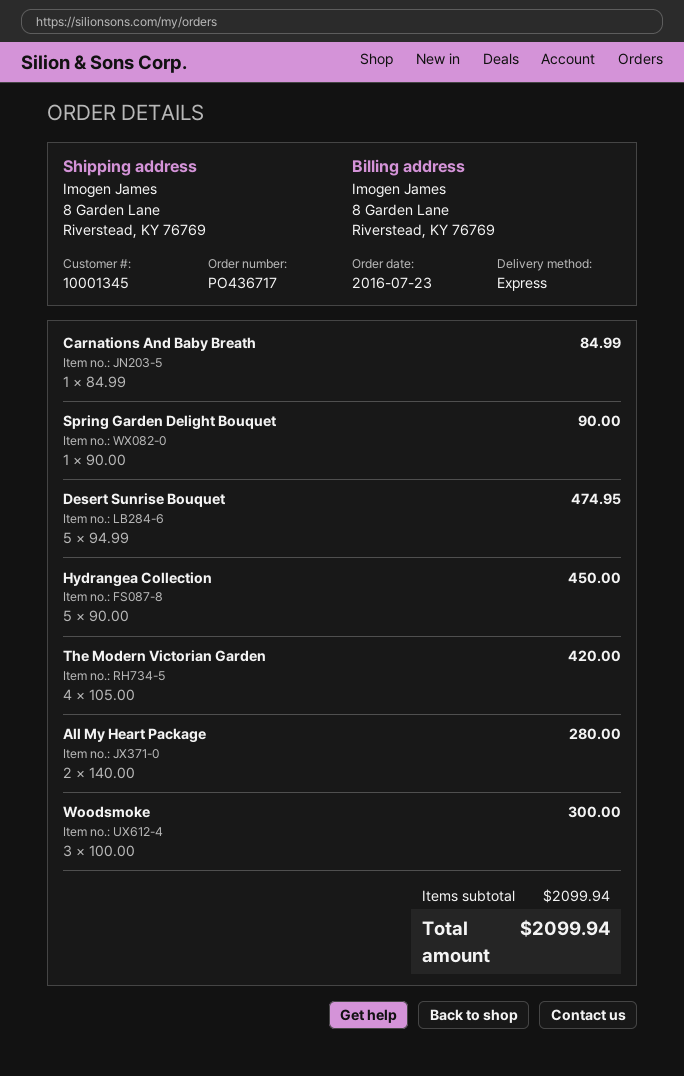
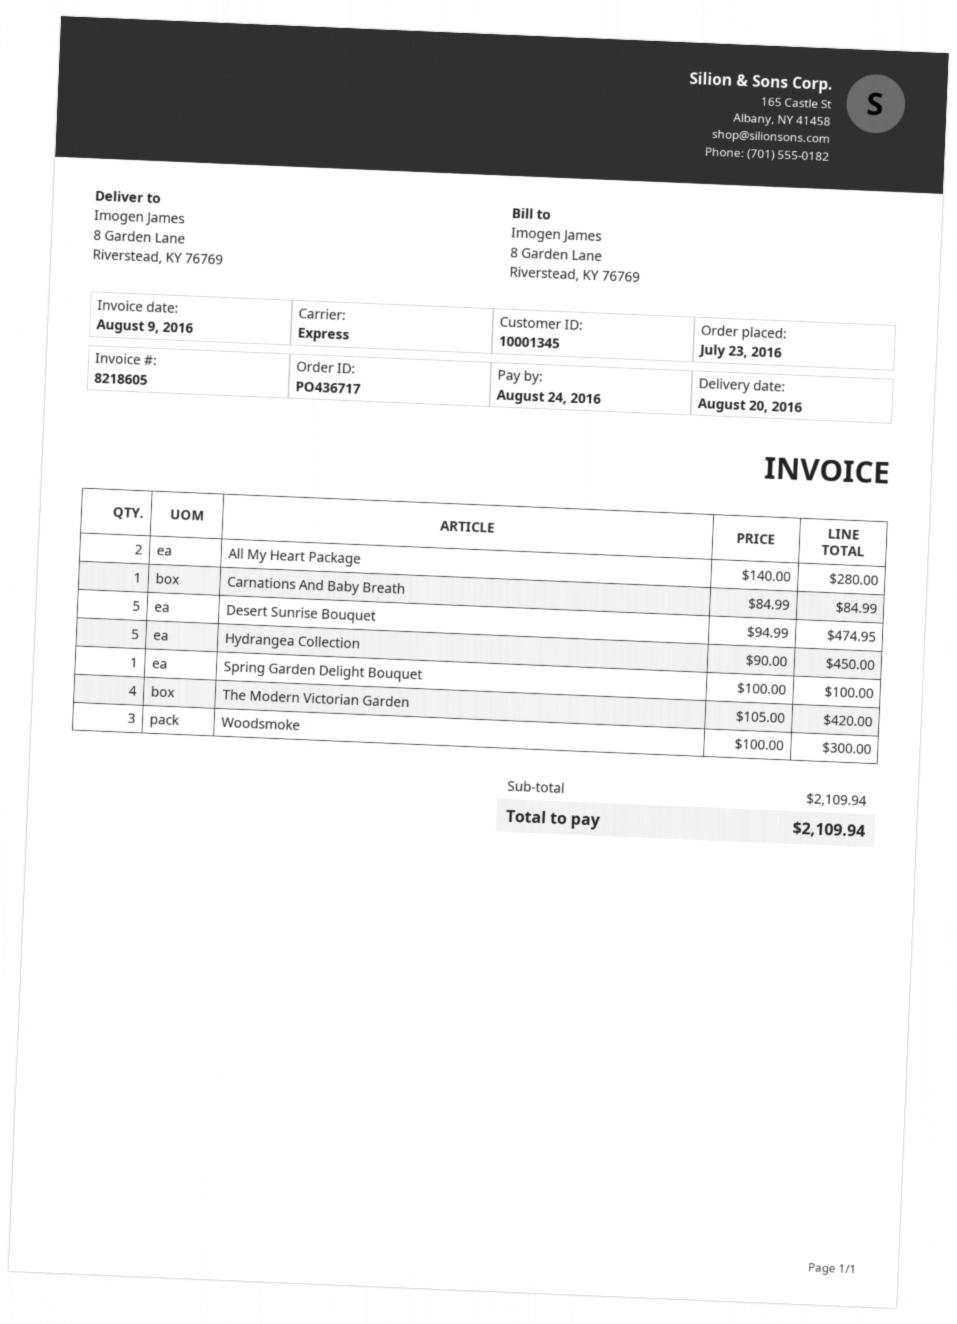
Spring Garden Delight Bouquet: 1 x 90.00 = 90.00 -> 1 x 100.00 = 100.00
subtotal: 2099.94 -> 2109.94
total: 2099.94 -> 2109.94

